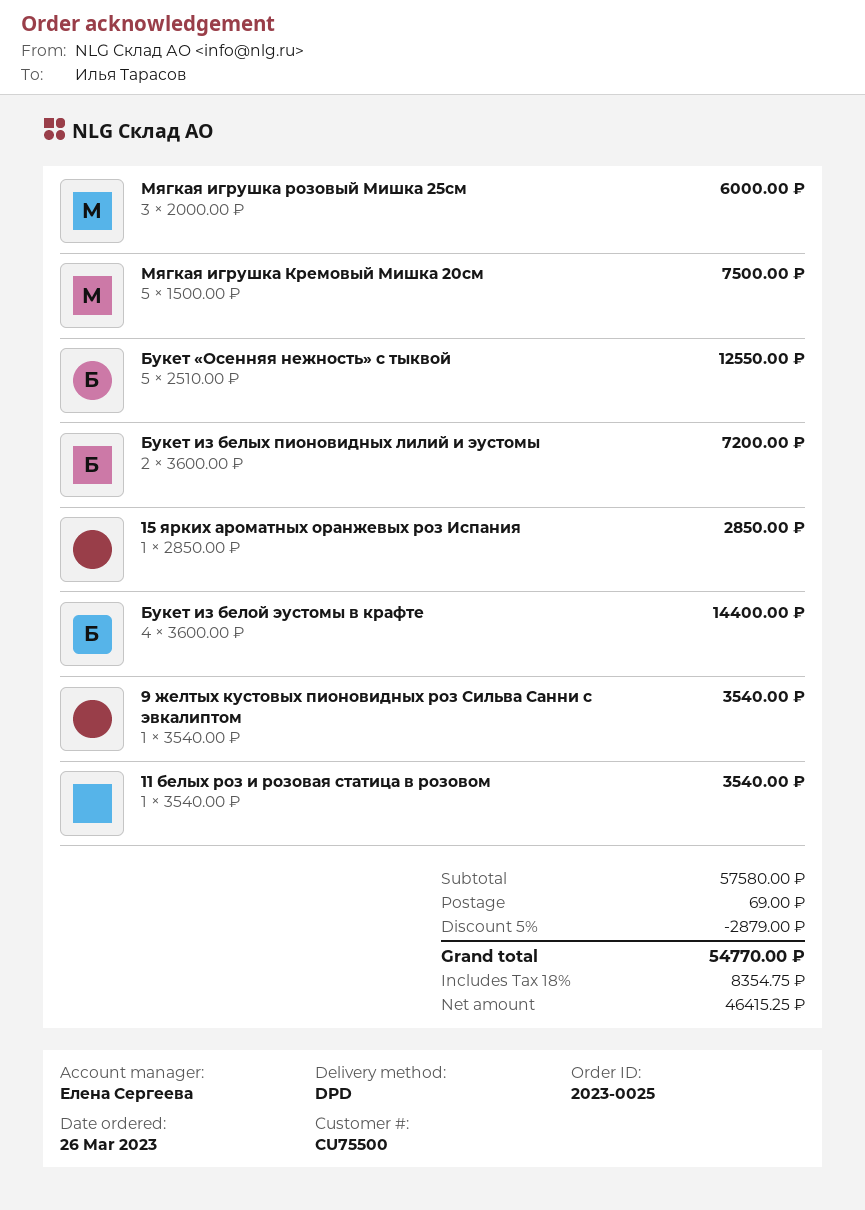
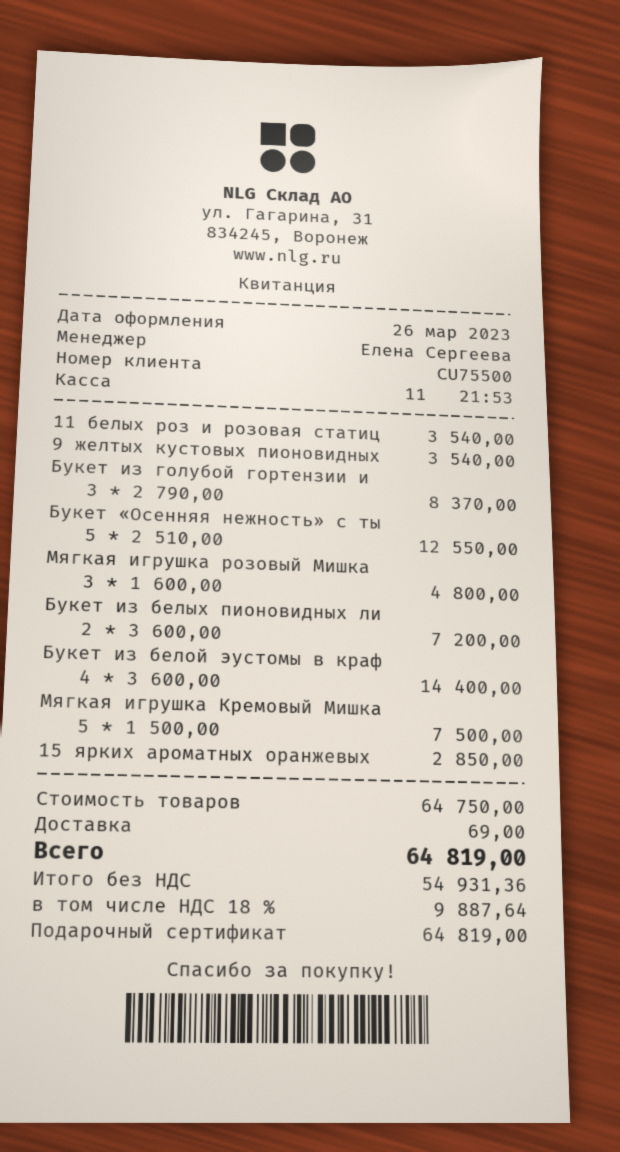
Мягкая игрушка розовый Мишка 25см: 3 x 2000.00 = 6000.00 -> 3 x 1600.00 = 4800.00
Букет из голубой гортензии и: none -> 3 x 2790.00 = 8370.00
subtotal: 57580.00 -> 64750.00
discount: 5% = 2879.00 -> none
net: 46415.25 -> 54931.36
tax: 18% = 8354.75 -> 18% = 9887.64
total: 54770.00 -> 64819.00

